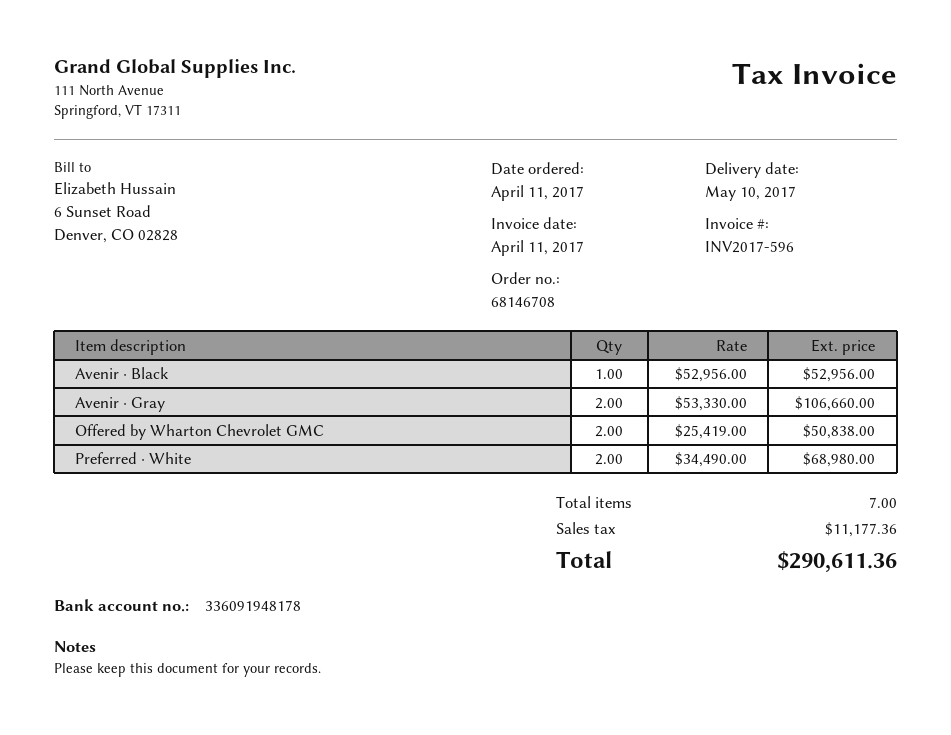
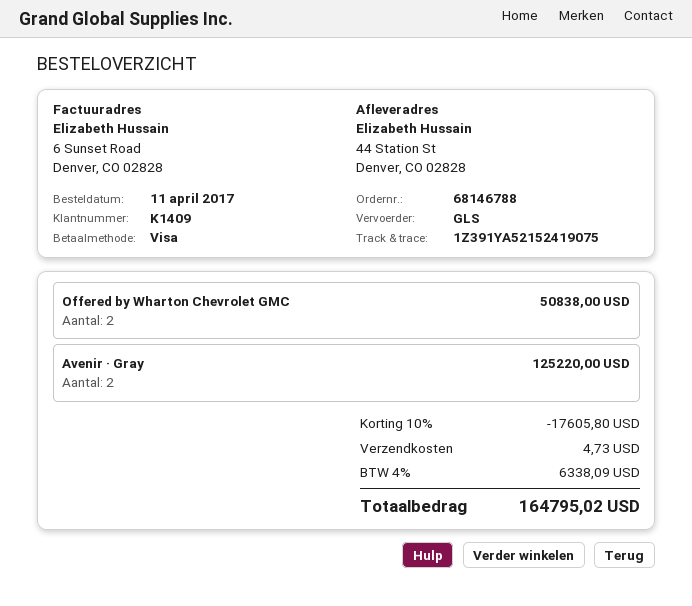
order number: 68146708 -> 68146788
Avenir · Black: 1 for 52956.00 -> none
Avenir · Gray: 2 for 106660.00 -> 2 for 125220.00
Preferred · White: 2 for 68980.00 -> none
discount: none -> 10% = 17605.80
shipping: none -> 4.73
tax: 11177.36 -> 6338.09
total: 290611.36 -> 164795.02

